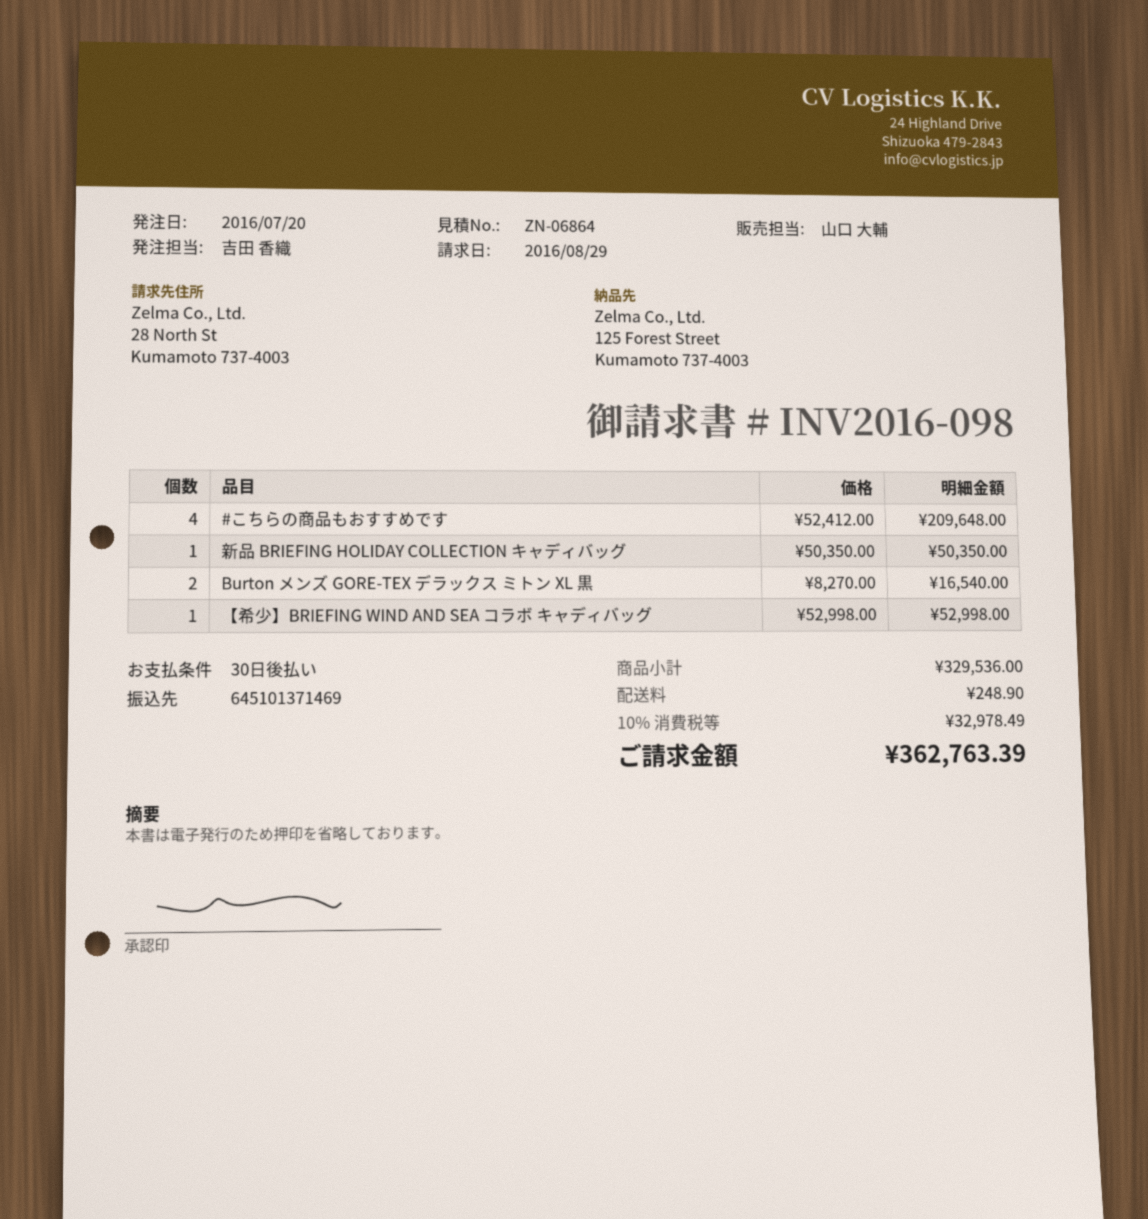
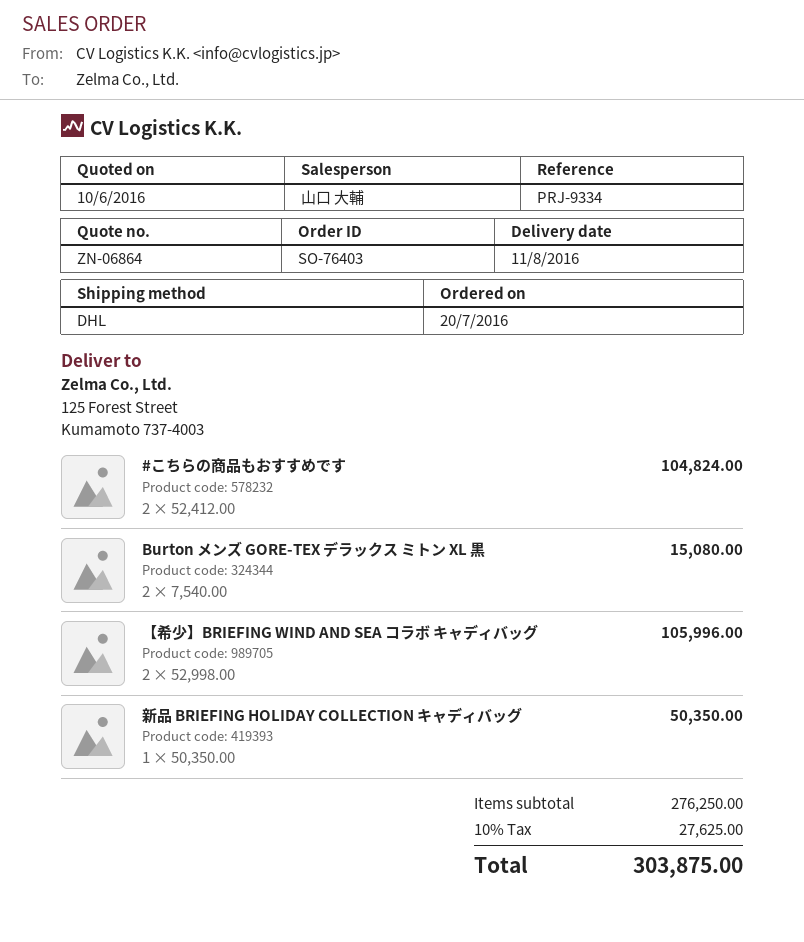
#こちらの商品もおすすめです: 4 x 52412.00 = 209648.00 -> 2 x 52412.00 = 104824.00
Burton メンズ GORE-TEX デラックス ミトン XL 黒: 2 x 8270.00 = 16540.00 -> 2 x 7540.00 = 15080.00
【希少】BRIEFING WIND AND SEA コラボ キャディバッグ: 1 x 52998.00 = 52998.00 -> 2 x 52998.00 = 105996.00
subtotal: 329536.00 -> 276250.00
shipping: 248.90 -> none
tax: 10% = 32978.49 -> 10% = 27625.00
total: 362763.39 -> 303875.00

